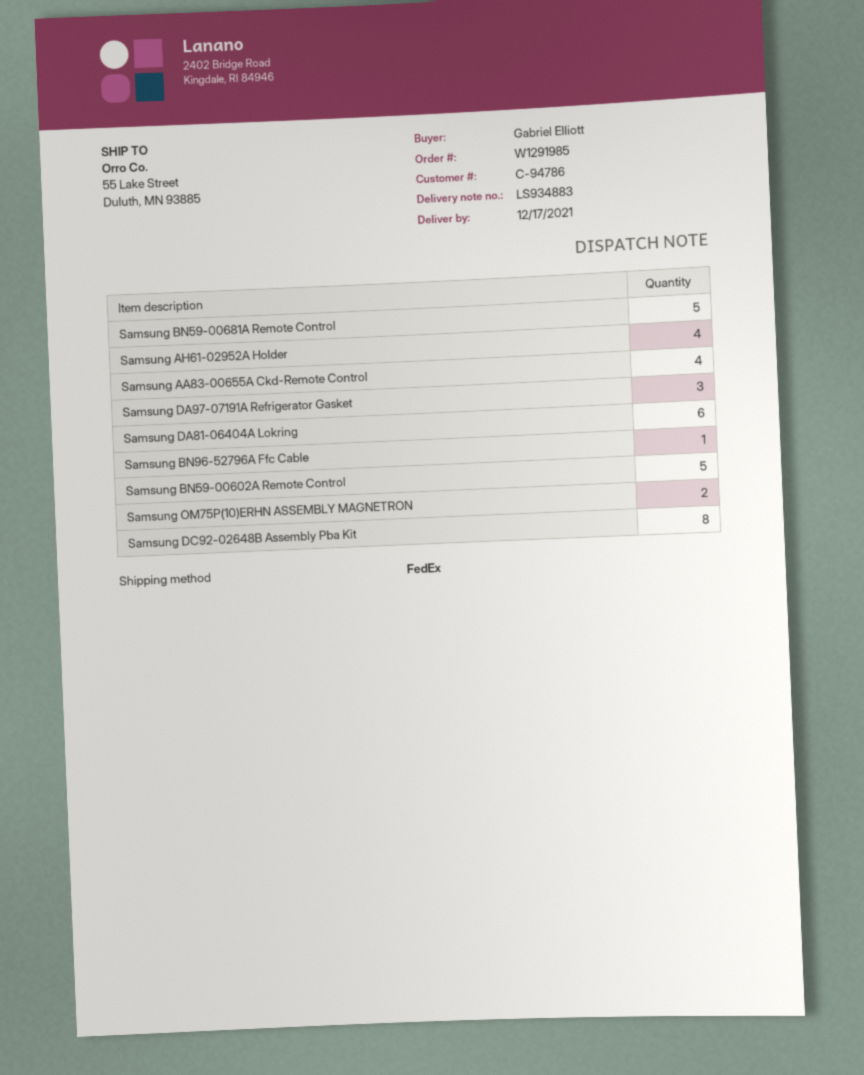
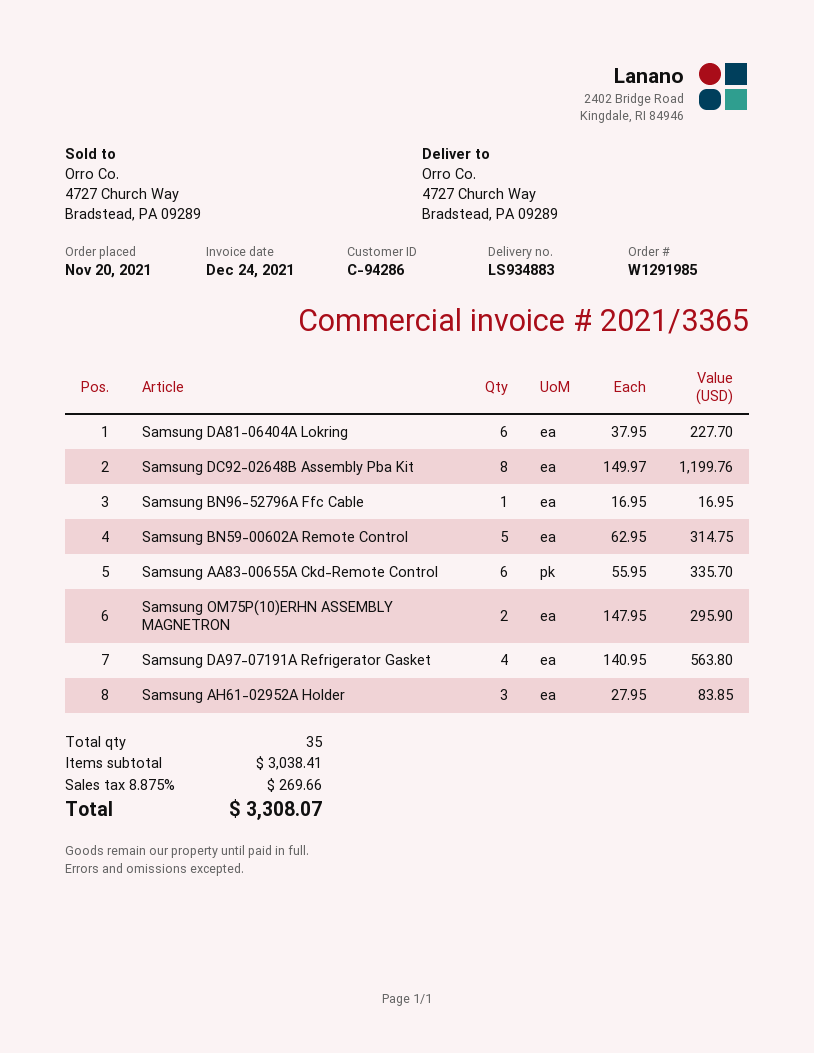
customer number: C-94786 -> C-94286
ship to: 55 Lake Street, Duluth, MN 93885 -> 4727 Church Way, Bradstead, PA 09289
Samsung BN59-00681A Remote Control: 5 -> none
Samsung AH61-02952A Holder: 4 -> 3
Samsung AA83-00655A Ckd-Remote Control: 4 -> 6
Samsung DA97-07191A Refrigerator Gasket: 3 -> 4

